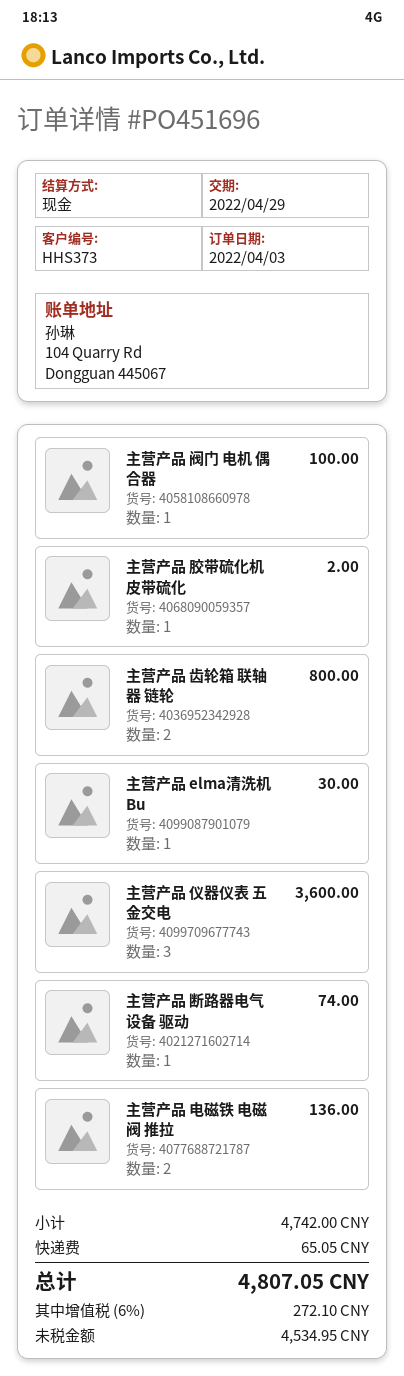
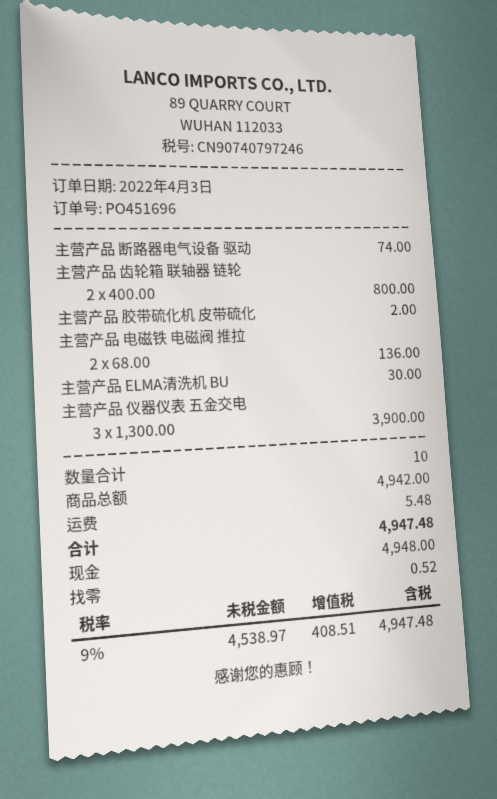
主营产品 阀门 电机 偶合器: 1 for 100.00 -> none
主营产品 仪器仪表 五金交电: 3 for 3600.00 -> 3 for 3900.00
subtotal: 4742.00 -> 4942.00
shipping: 65.05 -> 5.48
net: 4534.95 -> 4538.97
tax: 6% = 272.10 -> 9% = 408.51
total: 4807.05 -> 4947.48

